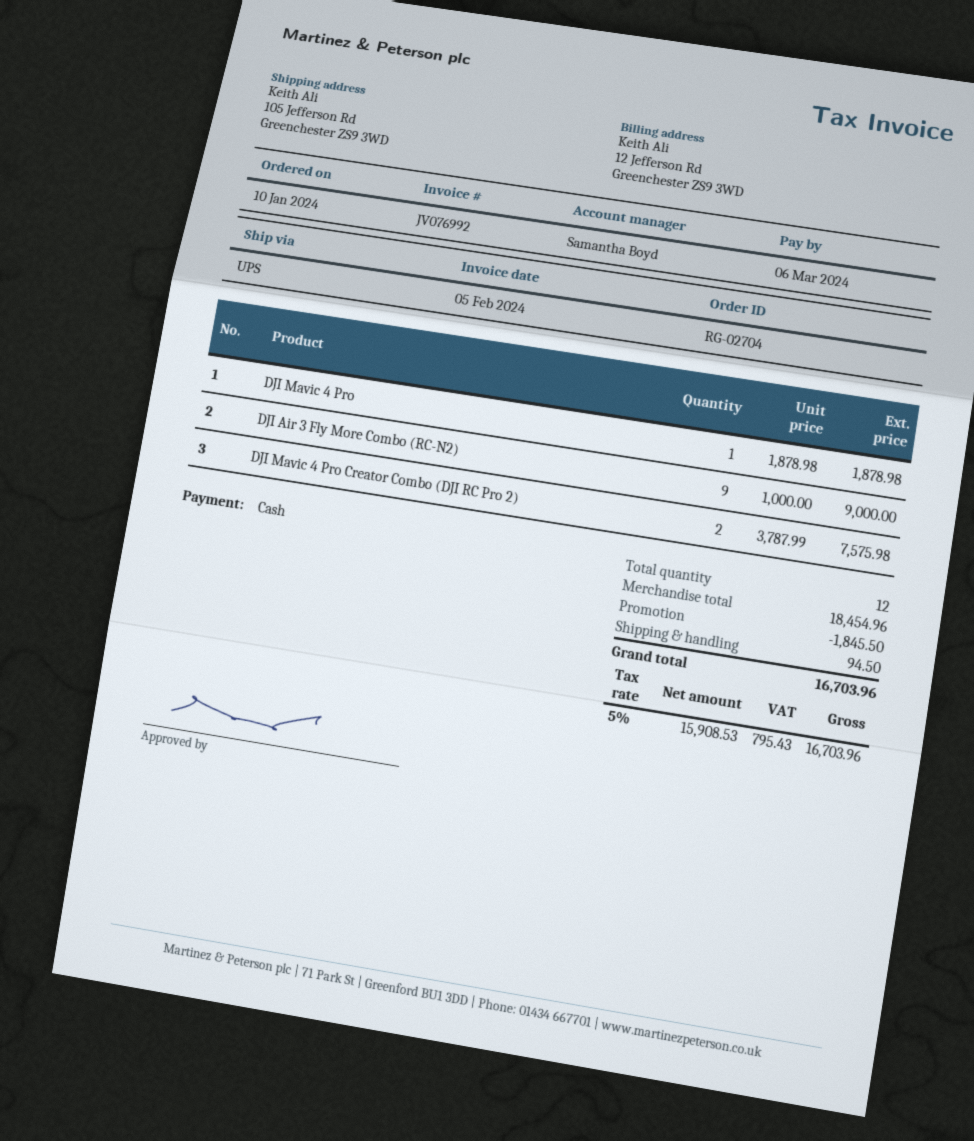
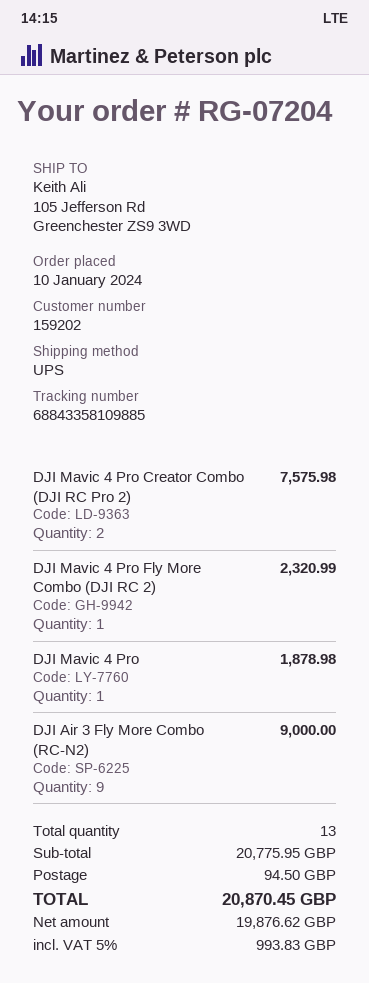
order number: RG-02704 -> RG-07204
DJI Mavic 4 Pro Fly More Combo (DJI RC 2): none -> 1 for 2320.99
total quantity: 12 -> 13
subtotal: 18454.96 -> 20775.95
discount: 1845.50 -> none
net: 15908.53 -> 19876.62
tax: 5% = 795.43 -> 5% = 993.83
total: 16703.96 -> 20870.45

